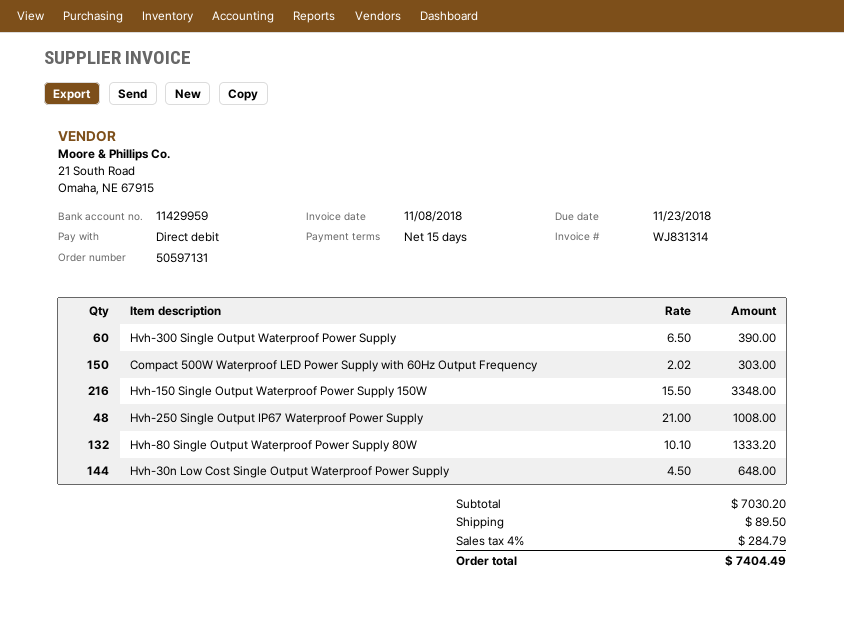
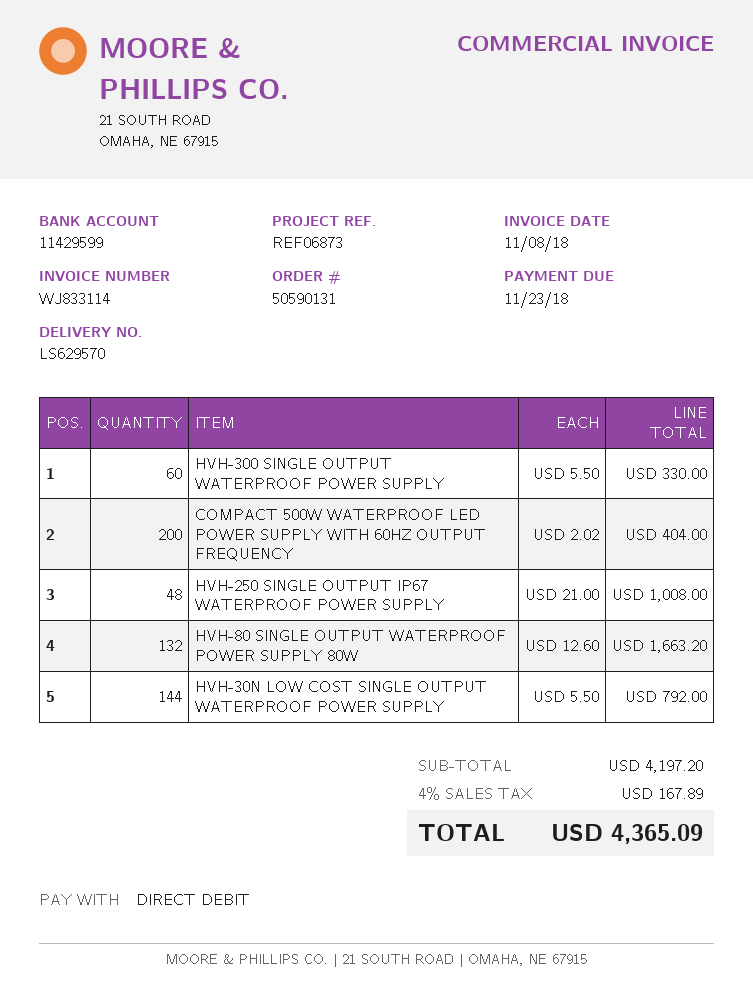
order number: 50597131 -> 50590131
invoice number: WJ831314 -> WJ833114
bank account: 11429959 -> 11429599
Hvh-300 Single Output Waterproof Power Supply: 60 x 6.50 = 390.00 -> 60 x 5.50 = 330.00
Compact 500W Waterproof LED Power Supply with 60Hz Output Frequency: 150 x 2.02 = 303.00 -> 200 x 2.02 = 404.00
Hvh-150 Single Output Waterproof Power Supply 150W: 216 x 15.50 = 3348.00 -> none
Hvh-80 Single Output Waterproof Power Supply 80W: 132 x 10.10 = 1333.20 -> 132 x 12.60 = 1663.20
Hvh-30n Low Cost Single Output Waterproof Power Supply: 144 x 4.50 = 648.00 -> 144 x 5.50 = 792.00
subtotal: 7030.20 -> 4197.20
shipping: 89.50 -> none
tax: 4% = 284.79 -> 4% = 167.89
total: 7404.49 -> 4365.09

